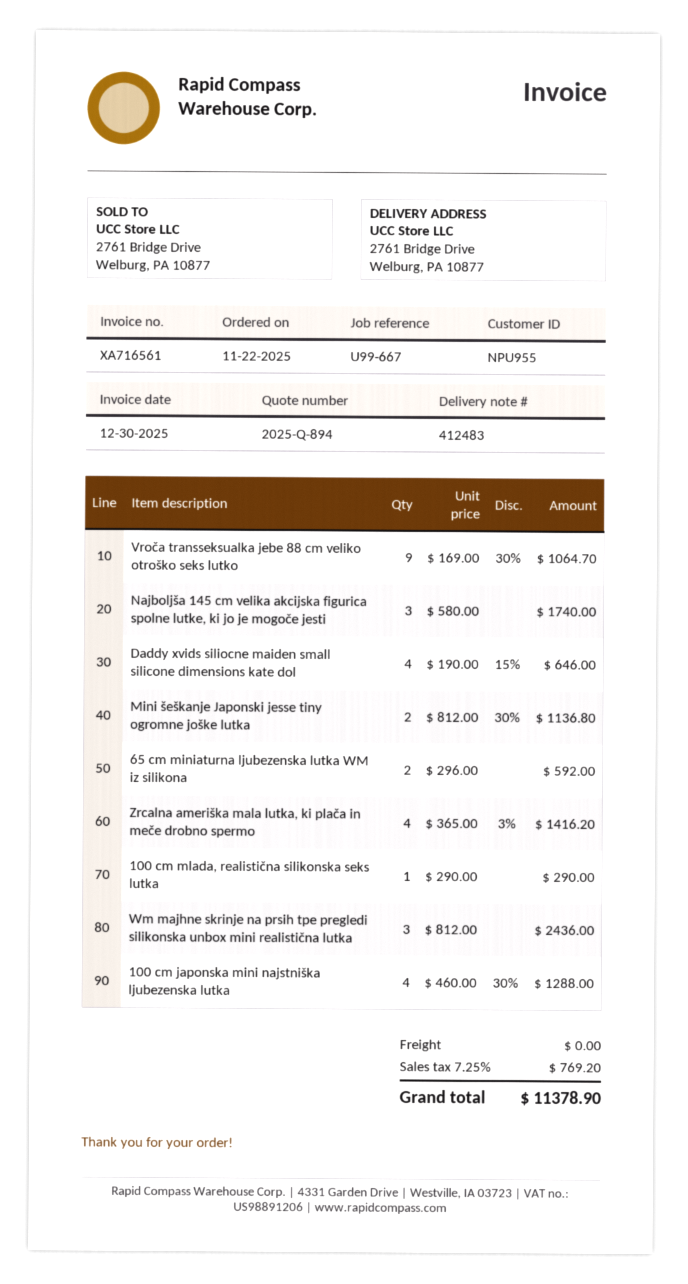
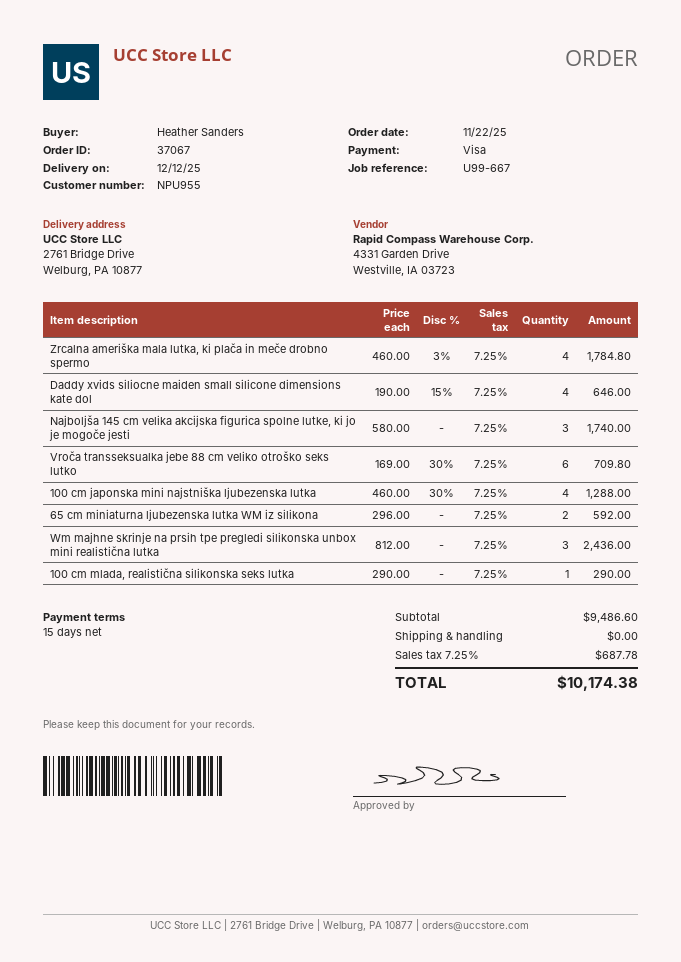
Vroča transseksualka jebe 88 cm veliko otroško seks lutko: 9 x 169.00 - 30% = 1064.70 -> 6 x 169.00 - 30% = 709.80
Mini šeškanje Japonski jesse tiny ogromne joške lutka: 2 x 812.00 - 30% = 1136.80 -> none
Zrcalna ameriška mala lutka, ki plača in meče drobno spermo: 4 x 365.00 - 3% = 1416.20 -> 4 x 460.00 - 3% = 1784.80
tax: 7.25% = 769.20 -> 7.25% = 687.78
total: 11378.90 -> 10174.38

